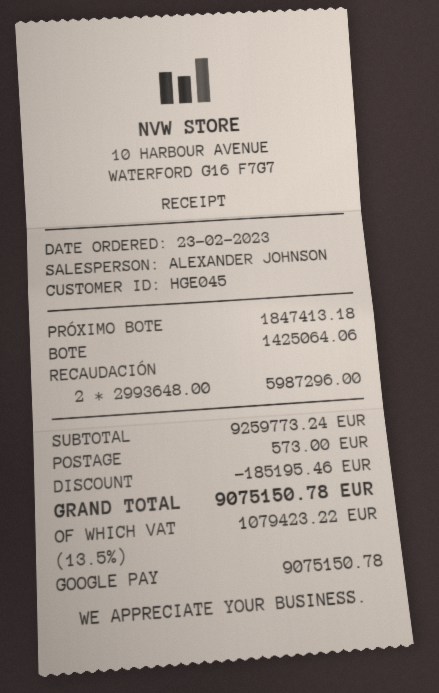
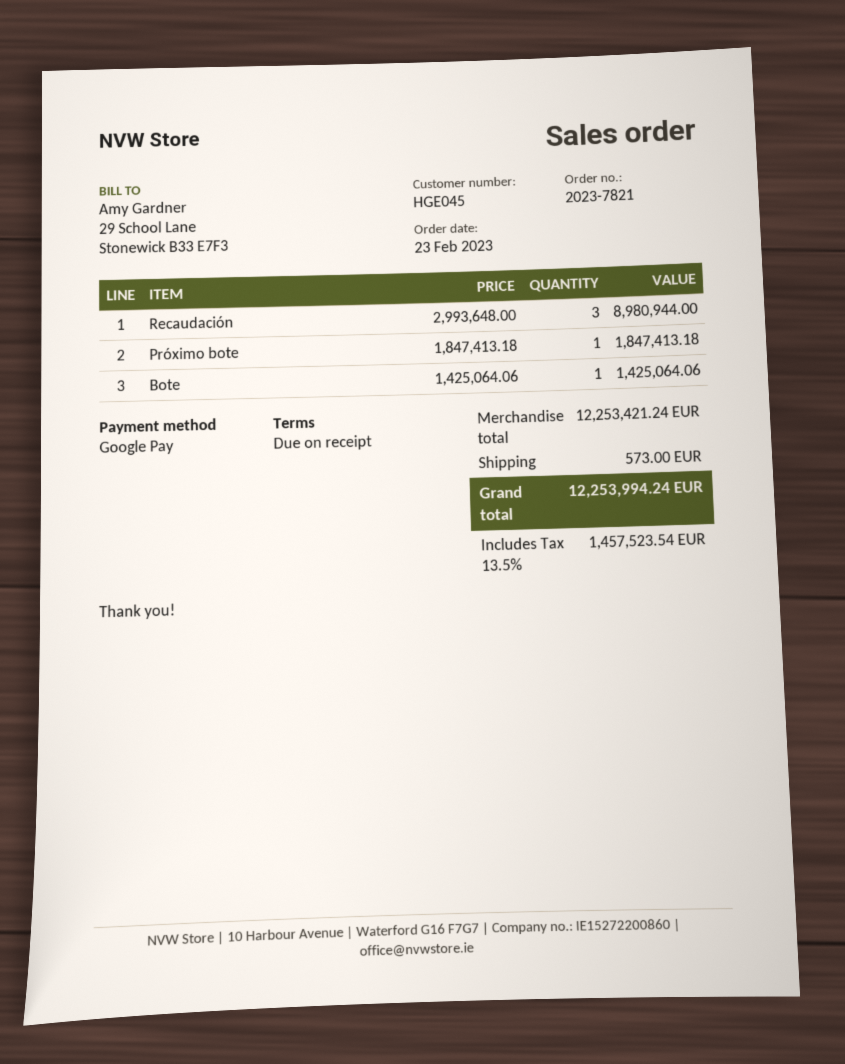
RECAUDACIÓN: 2 x 2993648.00 = 5987296.00 -> 3 x 2993648.00 = 8980944.00
subtotal: 9259773.24 -> 12253421.24
discount: 185195.46 -> none
tax: 13.5% = 1079423.22 -> 13.5% = 1457523.54
total: 9075150.78 -> 12253994.24

